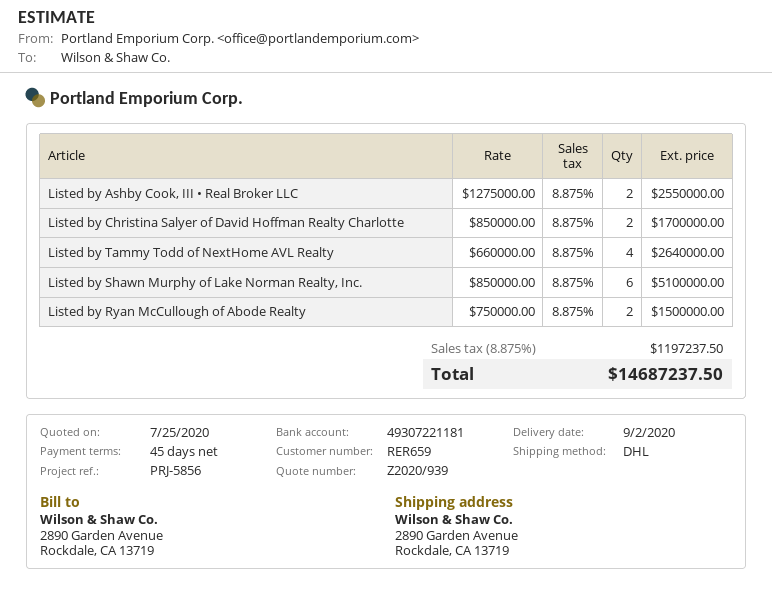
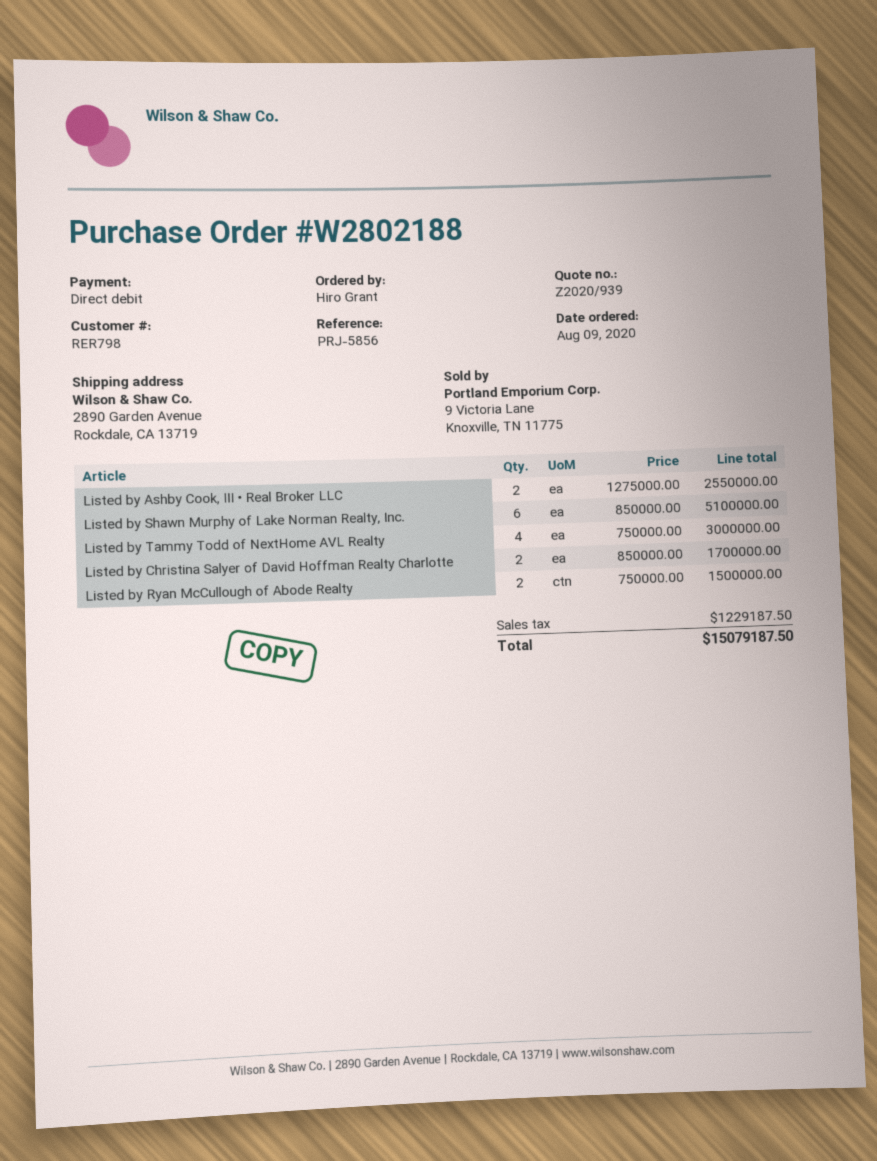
customer number: RER659 -> RER798
Listed by Tammy Todd of NextHome AVL Realty: 4 x 660000.00 = 2640000.00 -> 4 x 750000.00 = 3000000.00
tax: 1197237.50 -> 1229187.50
total: 14687237.50 -> 15079187.50

